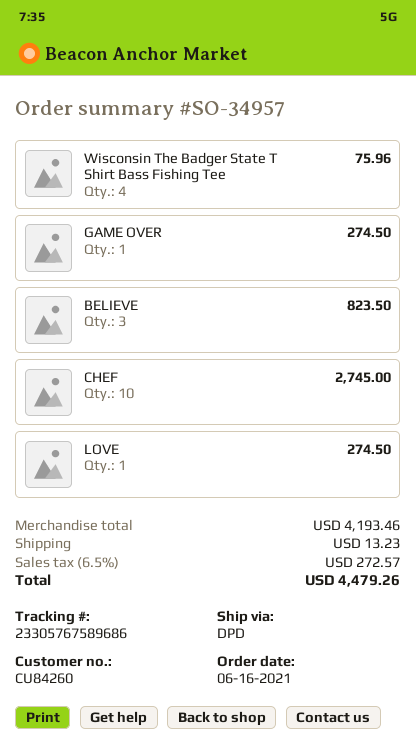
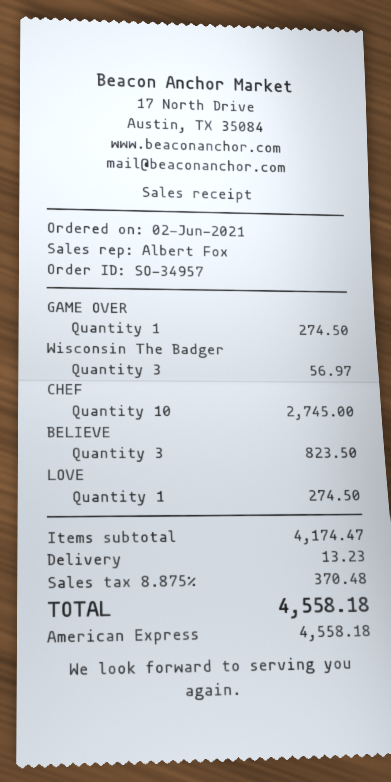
order date: 2021-06-16 -> 2021-06-02
Wisconsin The Badger State T Shirt Bass Fishing Tee: 4 for 75.96 -> 3 for 56.97
subtotal: 4193.46 -> 4174.47
tax: 6.5% = 272.57 -> 8.875% = 370.48
total: 4479.26 -> 4558.18

